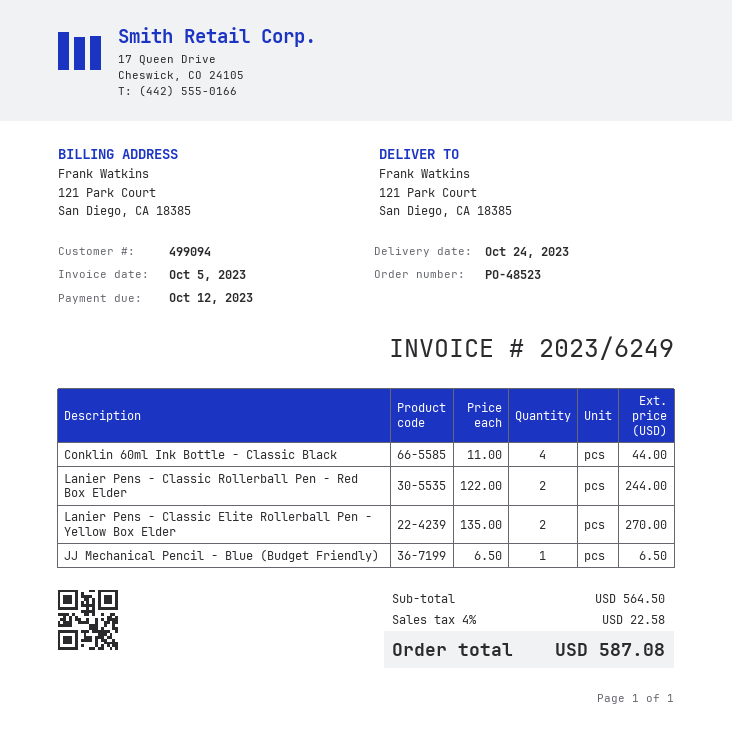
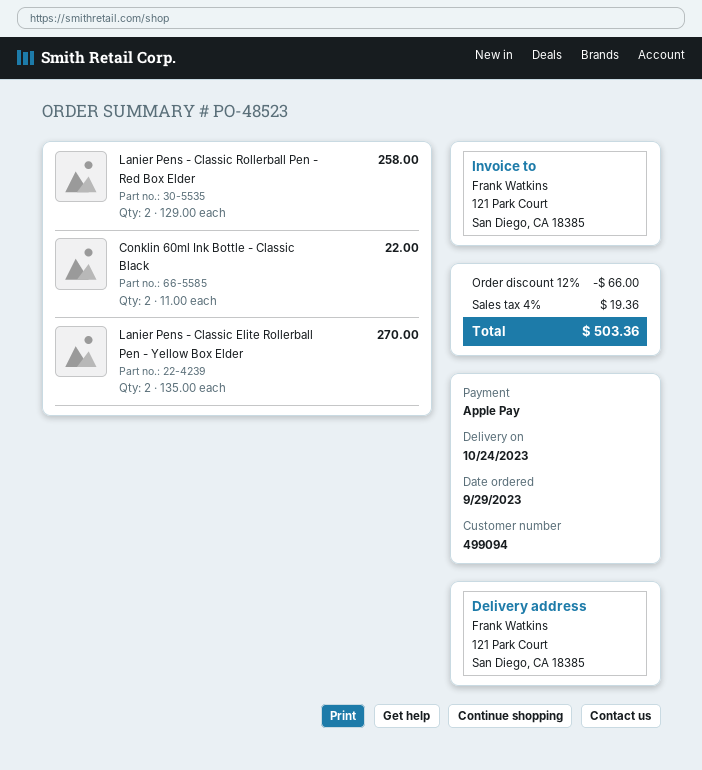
Conklin 60ml Ink Bottle - Classic Black: 4 x 11.00 = 44.00 -> 2 x 11.00 = 22.00
Lanier Pens - Classic Rollerball Pen - Red Box Elder: 2 x 122.00 = 244.00 -> 2 x 129.00 = 258.00
JJ Mechanical Pencil - Blue (Budget Friendly): 1 x 6.50 = 6.50 -> none
discount: none -> 12% = 66.00
tax: 4% = 22.58 -> 4% = 19.36
total: 587.08 -> 503.36

